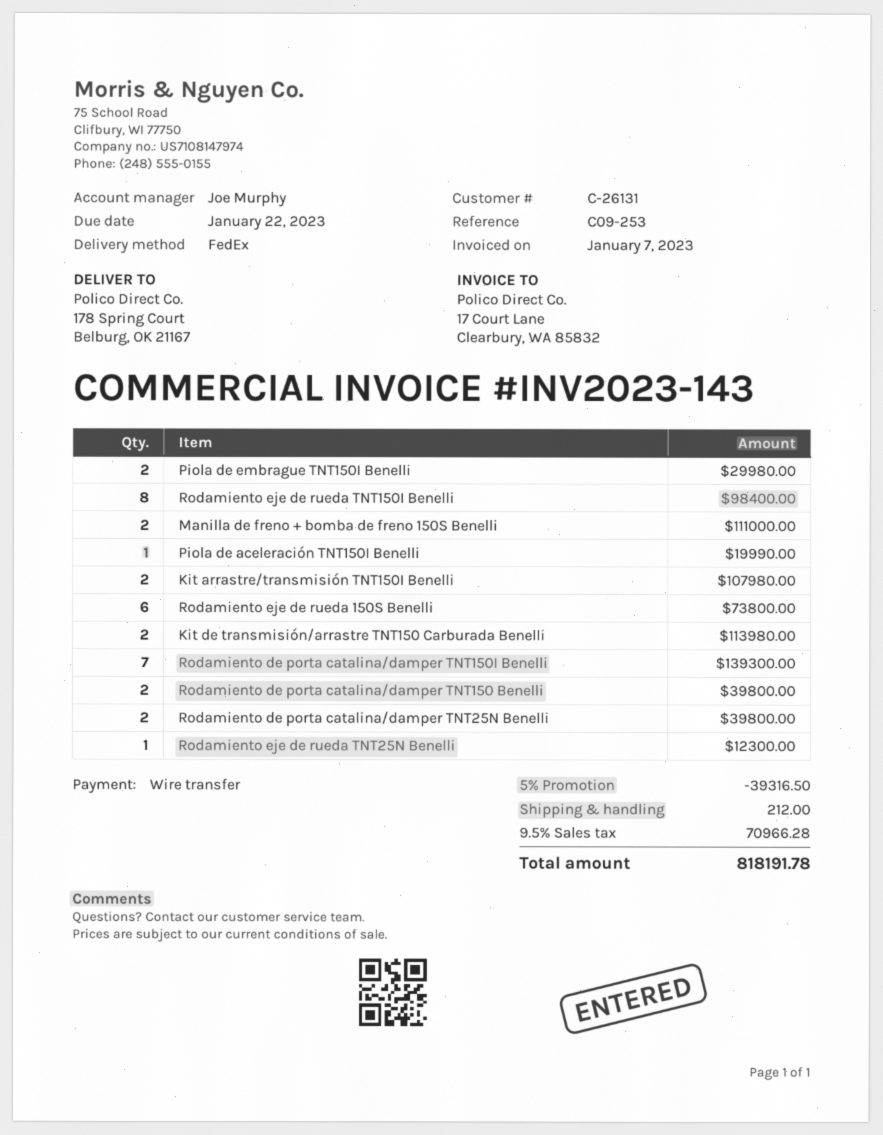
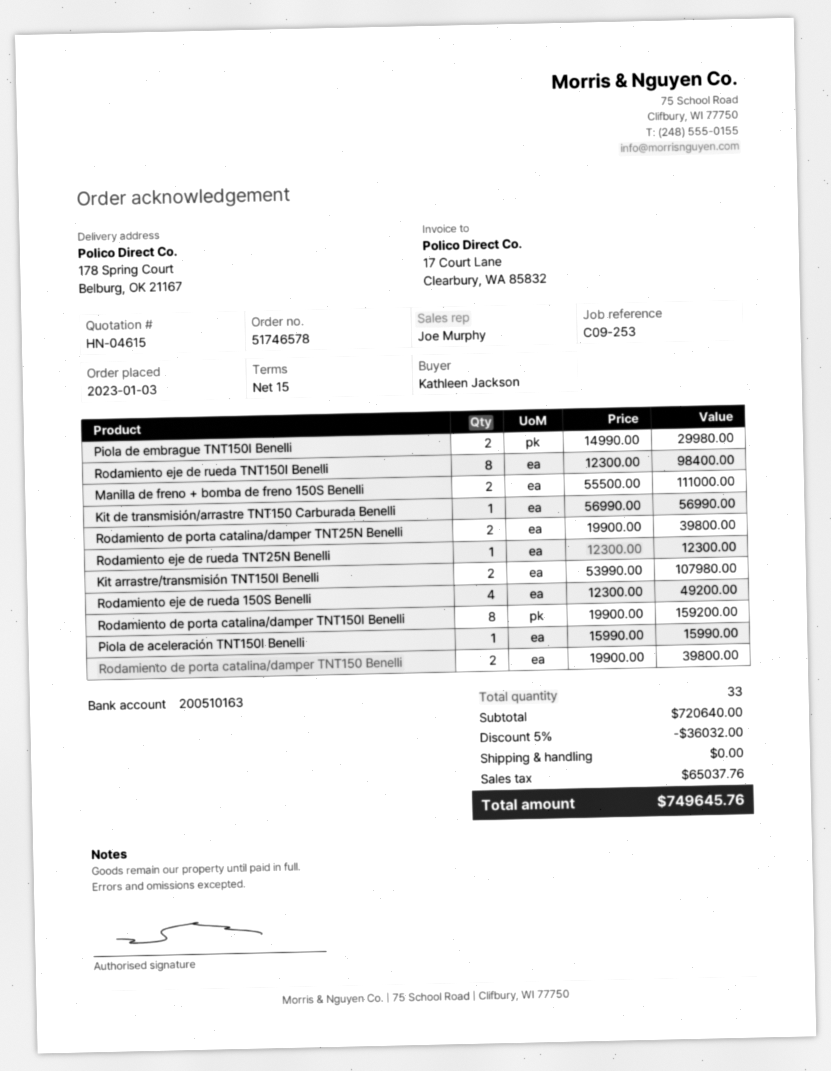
Piola de aceleración TNT150I Benelli: 1 for 19990.00 -> 1 for 15990.00
Rodamiento eje de rueda 150S Benelli: 6 for 73800.00 -> 4 for 49200.00
Kit de transmisión/arrastre TNT150 Carburada Benelli: 2 for 113980.00 -> 1 for 56990.00
Rodamiento de porta catalina/damper TNT150I Benelli: 7 for 139300.00 -> 8 for 159200.00
discount: 5% = 39316.50 -> 5% = 36032.00
shipping: 212.00 -> 0.00
tax: 70966.28 -> 65037.76
total: 818191.78 -> 749645.76

